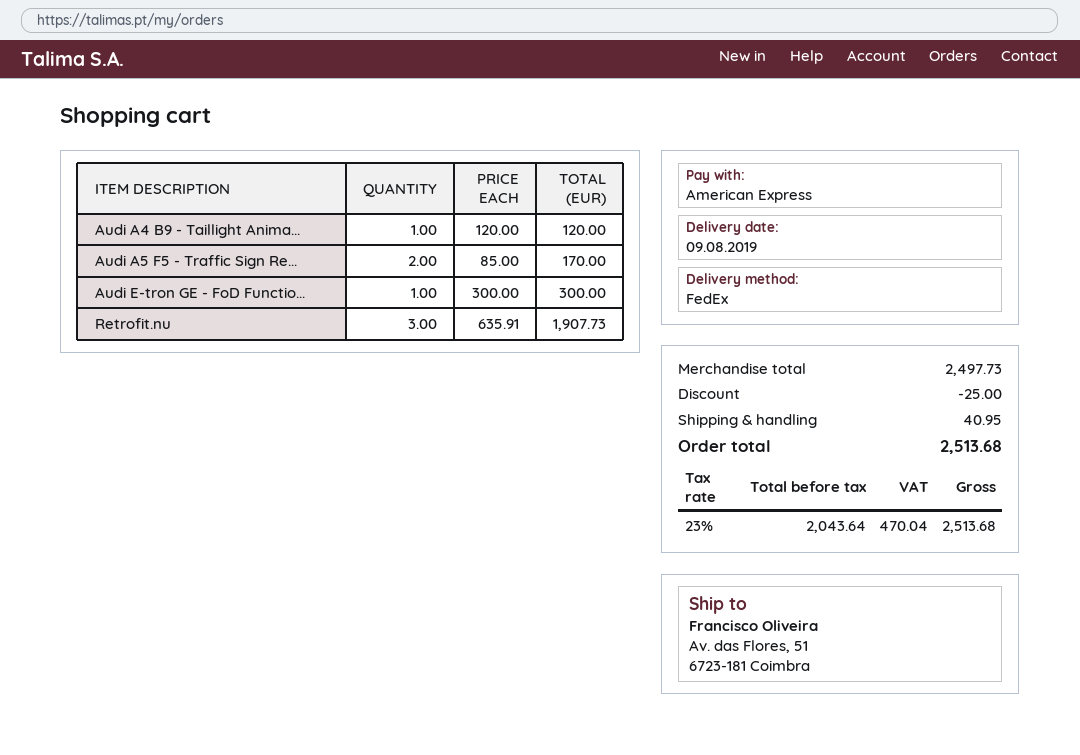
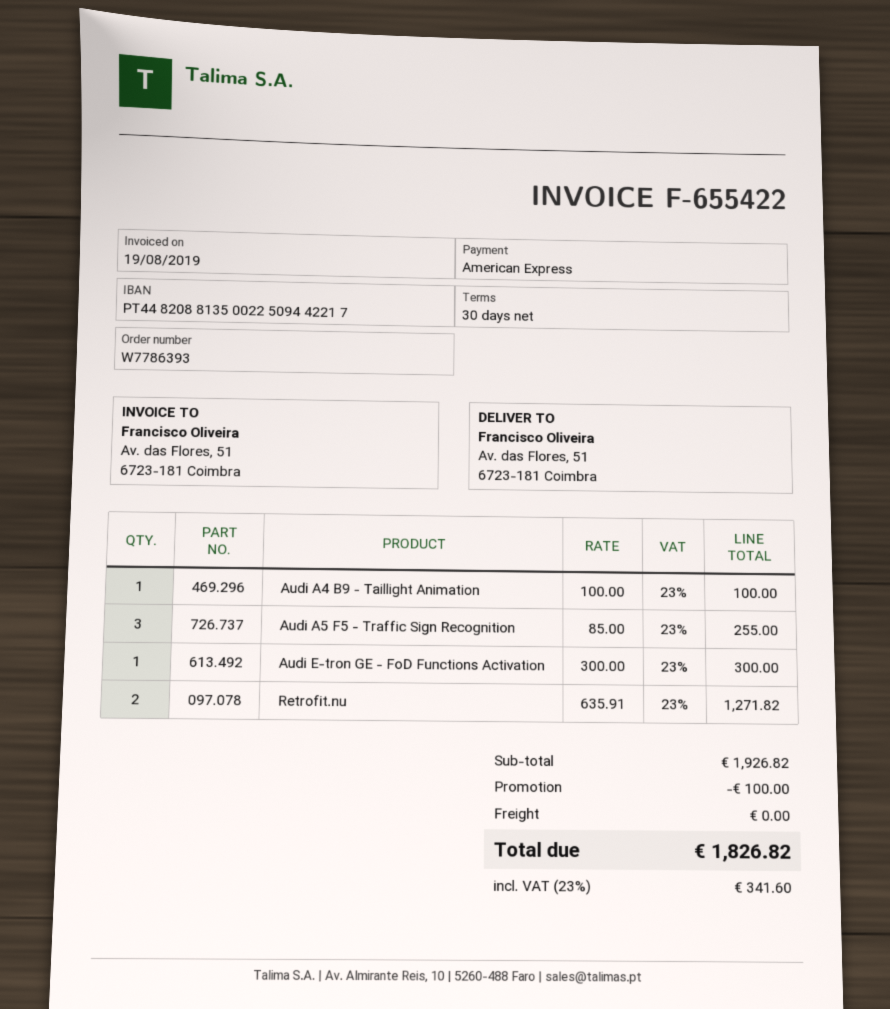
Audi A4 B9 - Taillight Anima...: 1 x 120.00 = 120.00 -> 1 x 100.00 = 100.00
Audi A5 F5 - Traffic Sign Re...: 2 x 85.00 = 170.00 -> 3 x 85.00 = 255.00
Retrofit.nu: 3 x 635.91 = 1907.73 -> 2 x 635.91 = 1271.82
subtotal: 2497.73 -> 1926.82
discount: 25.00 -> 100.00
shipping: 40.95 -> 0.00
tax: 23% = 470.04 -> 23% = 341.60
total: 2513.68 -> 1826.82

